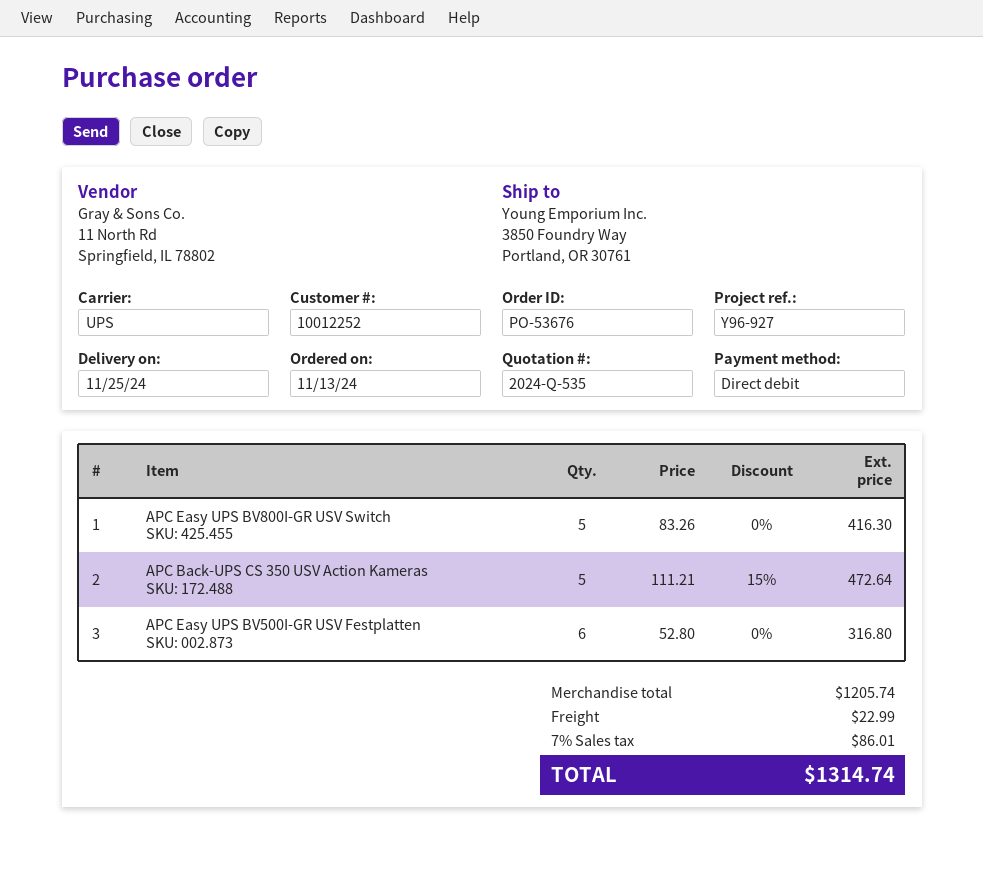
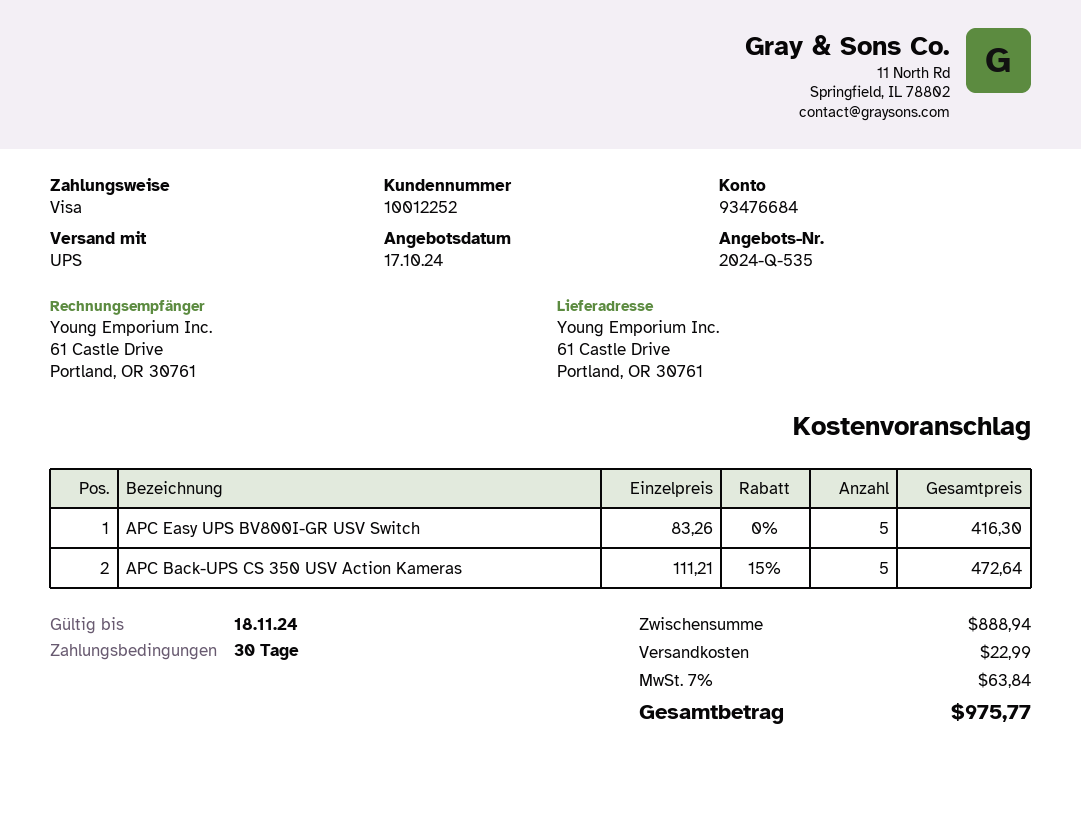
payment method: direct debit -> Visa
ship to: 3850 Foundry Way, Portland, OR 30761 -> 61 Castle Drive, Portland, OR 30761
APC Easy UPS BV500I-GR USV Festplatten: 6 x 52.80 = 316.80 -> none
subtotal: 1205.74 -> 888.94
tax: 7% = 86.01 -> 7% = 63.84
total: 1314.74 -> 975.77

